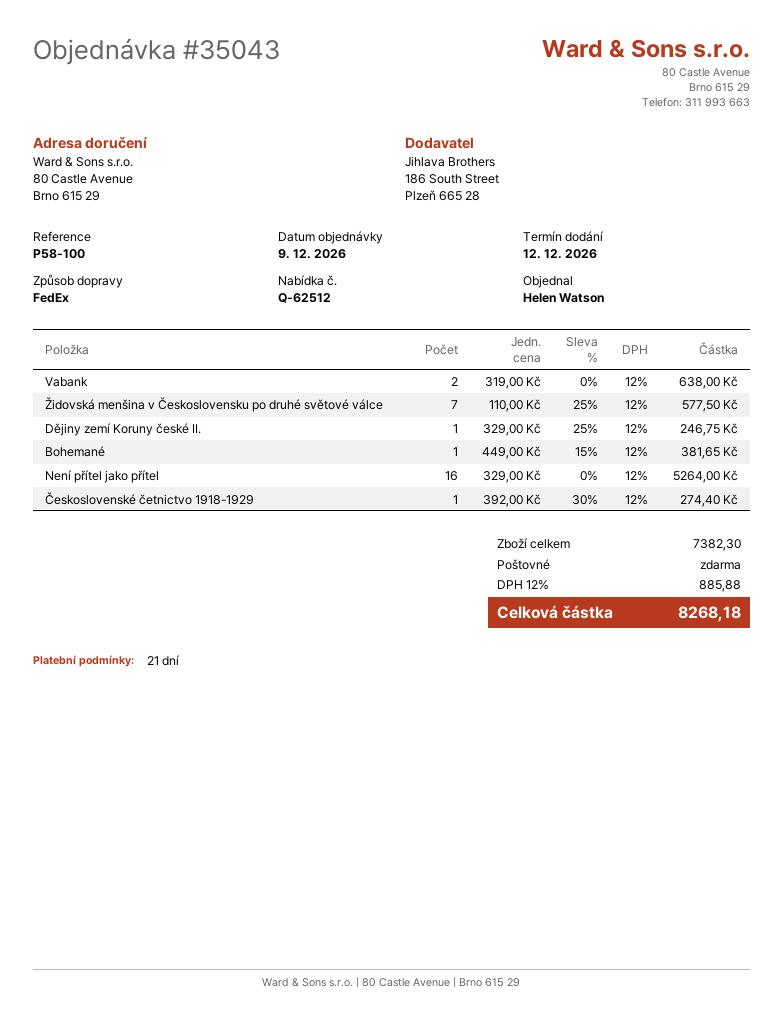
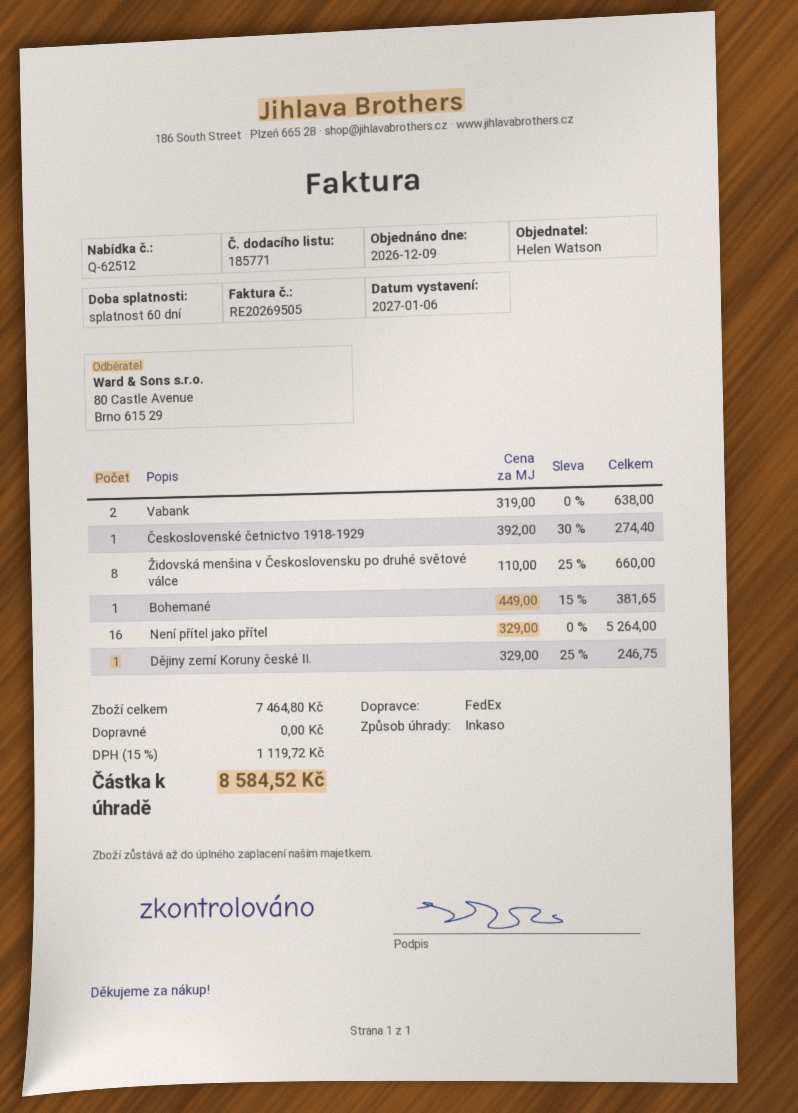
payment terms: 21 days -> 60 days
Židovská menšina v Československu po druhé světové válce: 7 x 110.00 - 25% = 577.50 -> 8 x 110.00 - 25% = 660.00
subtotal: 7382.30 -> 7464.80
tax: 12% = 885.88 -> 15% = 1119.72
total: 8268.18 -> 8584.52

